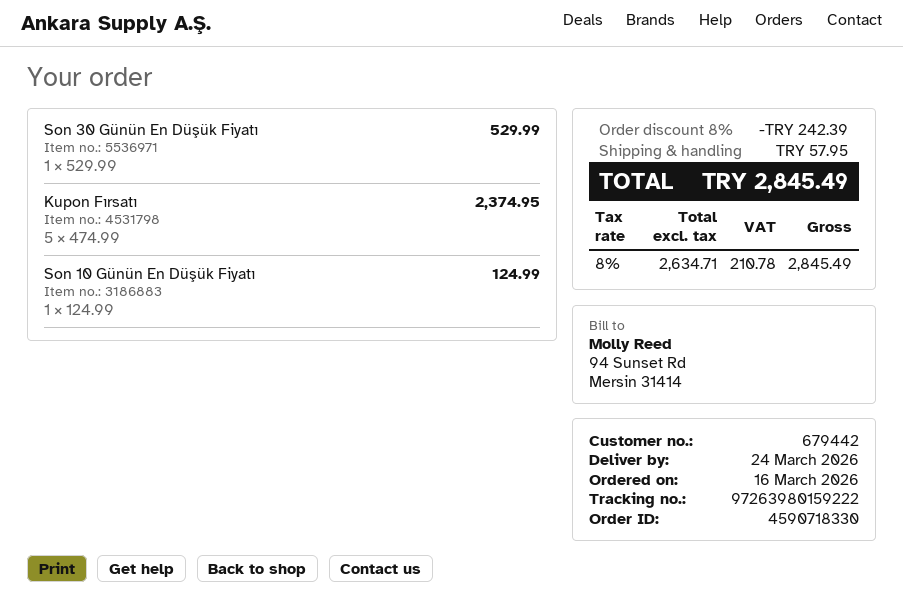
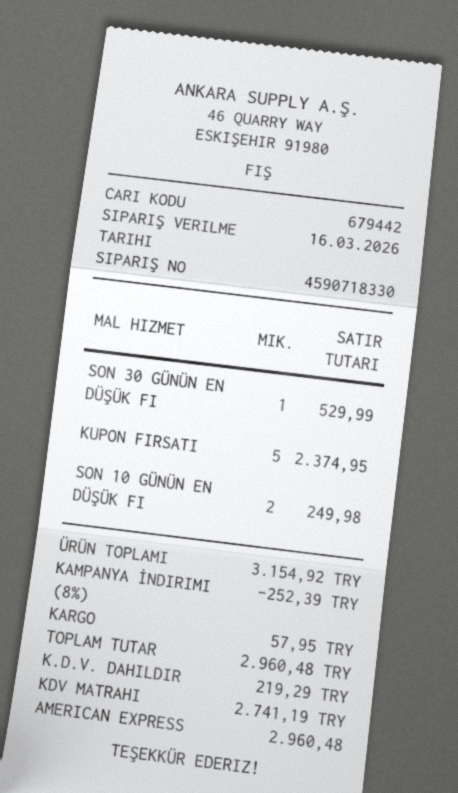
Son 10 Günün En Düşük Fiyatı: 1 for 124.99 -> 2 for 249.98
discount: 8% = 242.39 -> 8% = 252.39
net: 2634.71 -> 2741.19
tax: 210.78 -> 219.29
total: 2845.49 -> 2960.48

